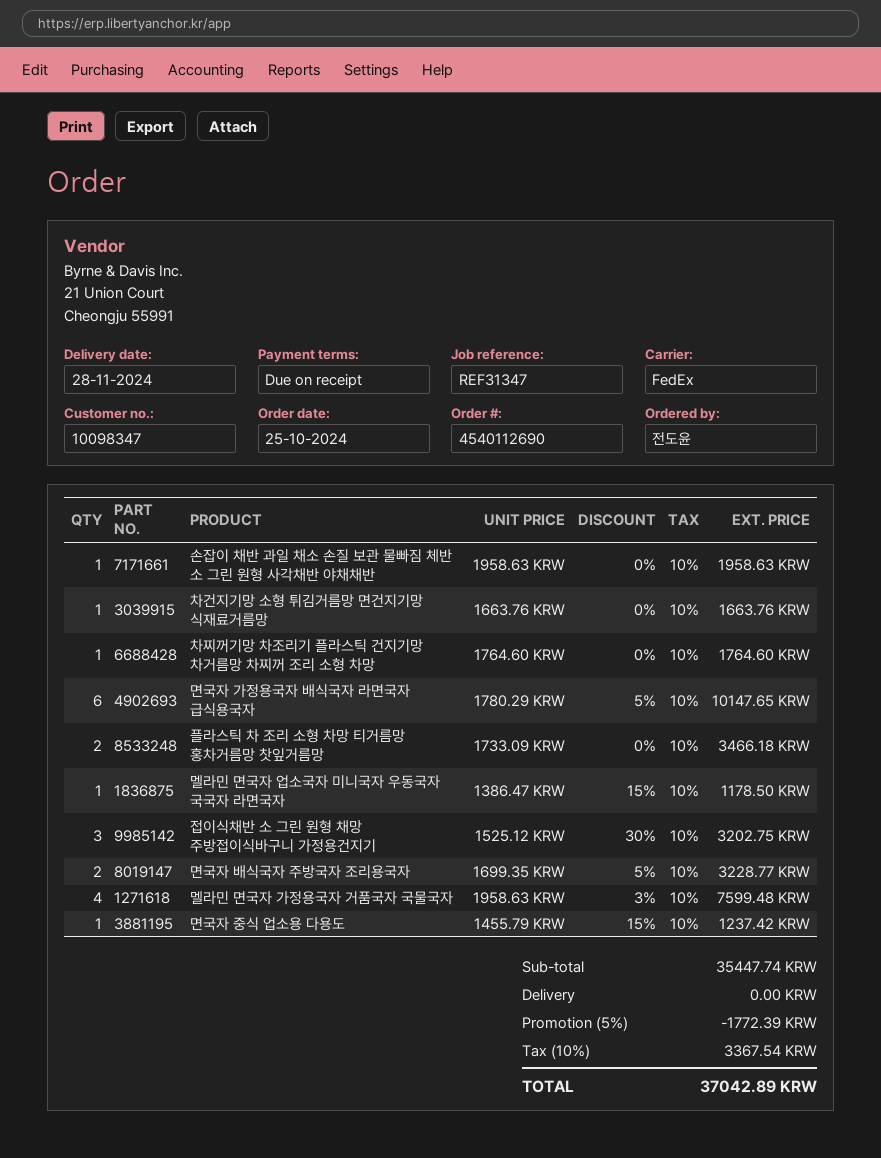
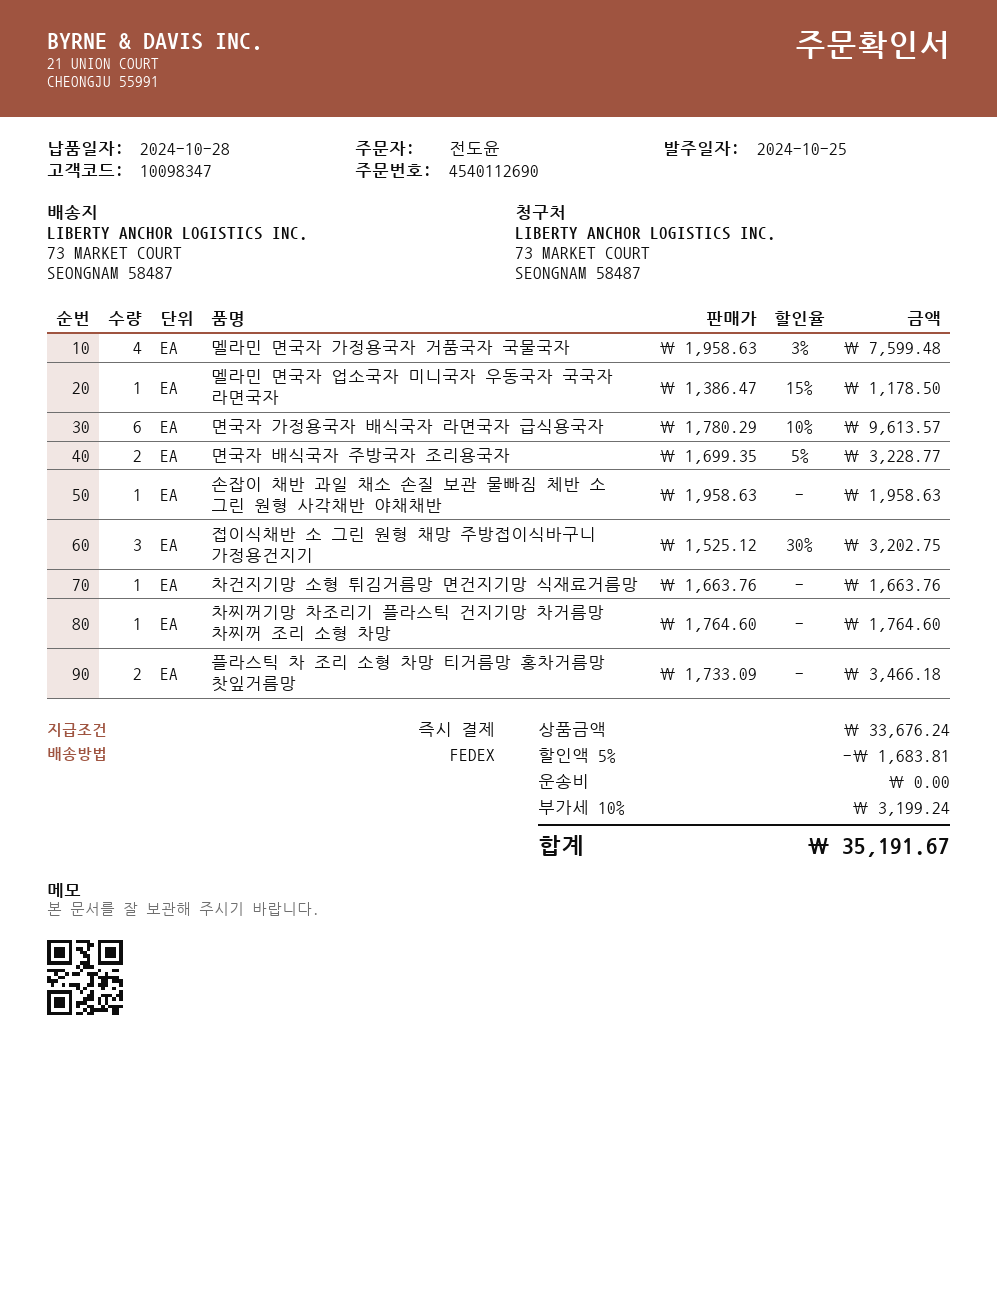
delivery date: 2024-11-28 -> 2024-10-28
면국자 가정용국자 배식국자 라면국자 급식용국자: 6 x 1780.29 - 5% = 10147.65 -> 6 x 1780.29 - 10% = 9613.57
면국자 중식 업소용 다용도: 1 x 1455.79 - 15% = 1237.42 -> none
subtotal: 35447.74 -> 33676.24
discount: 5% = 1772.39 -> 5% = 1683.81
tax: 10% = 3367.54 -> 10% = 3199.24
total: 37042.89 -> 35191.67

